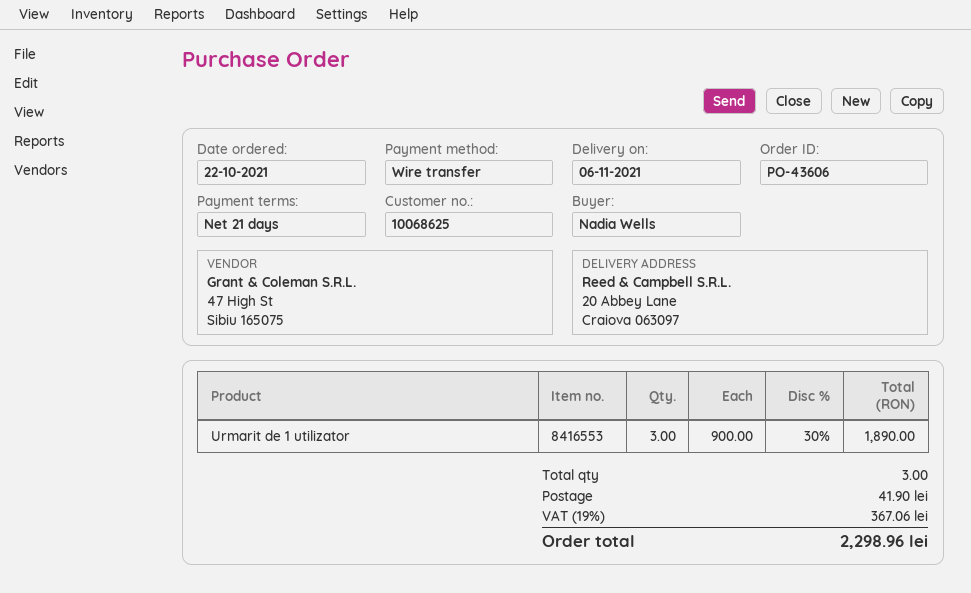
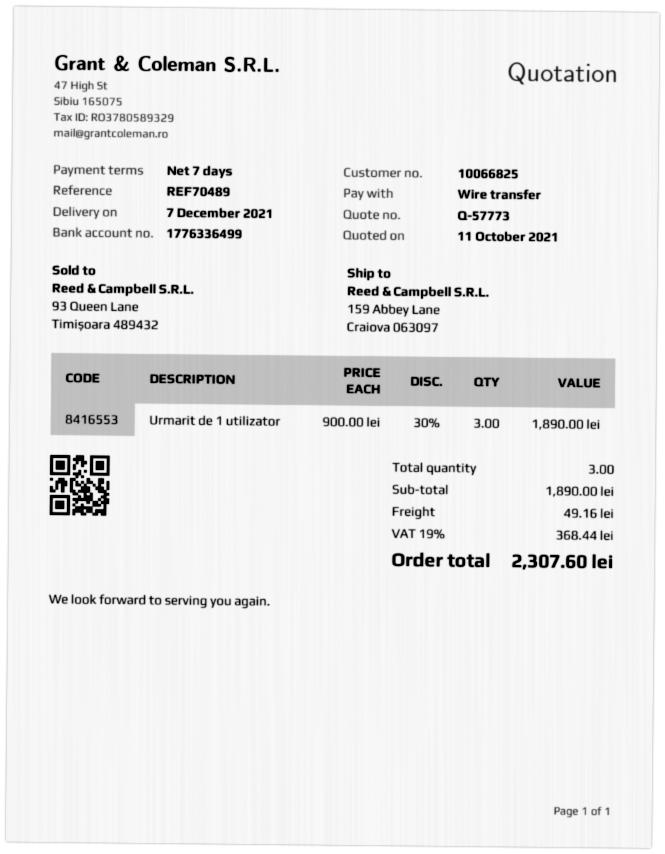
delivery date: 2021-11-06 -> 2021-12-07
payment terms: 21 days -> 7 days
customer number: 10068625 -> 10066825
ship to: 20 Abbey Lane, Craiova 063097 -> 159 Abbey Lane, Craiova 063097
shipping: 41.90 -> 49.16
tax: 19% = 367.06 -> 19% = 368.44
total: 2298.96 -> 2307.60

